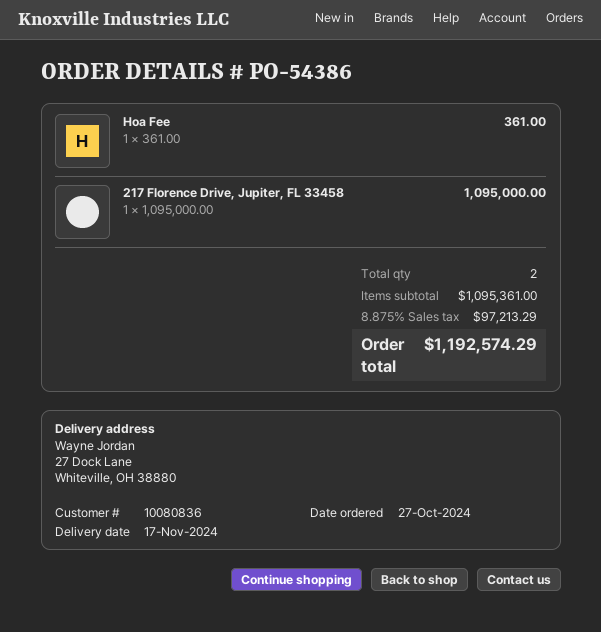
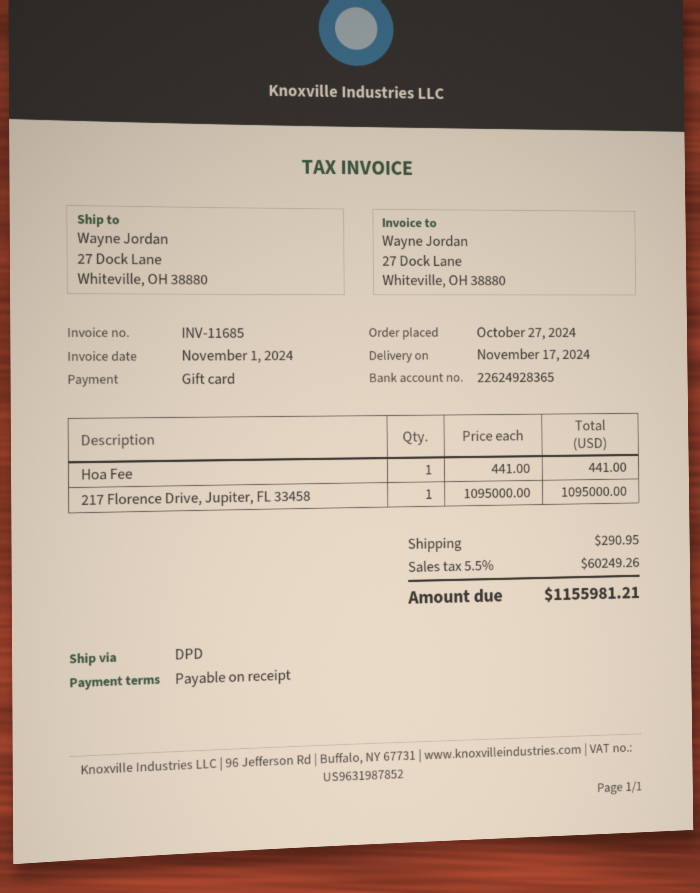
Hoa Fee: 1 x 361.00 = 361.00 -> 1 x 441.00 = 441.00
shipping: none -> 290.95
tax: 8.875% = 97213.29 -> 5.5% = 60249.26
total: 1192574.29 -> 1155981.21

